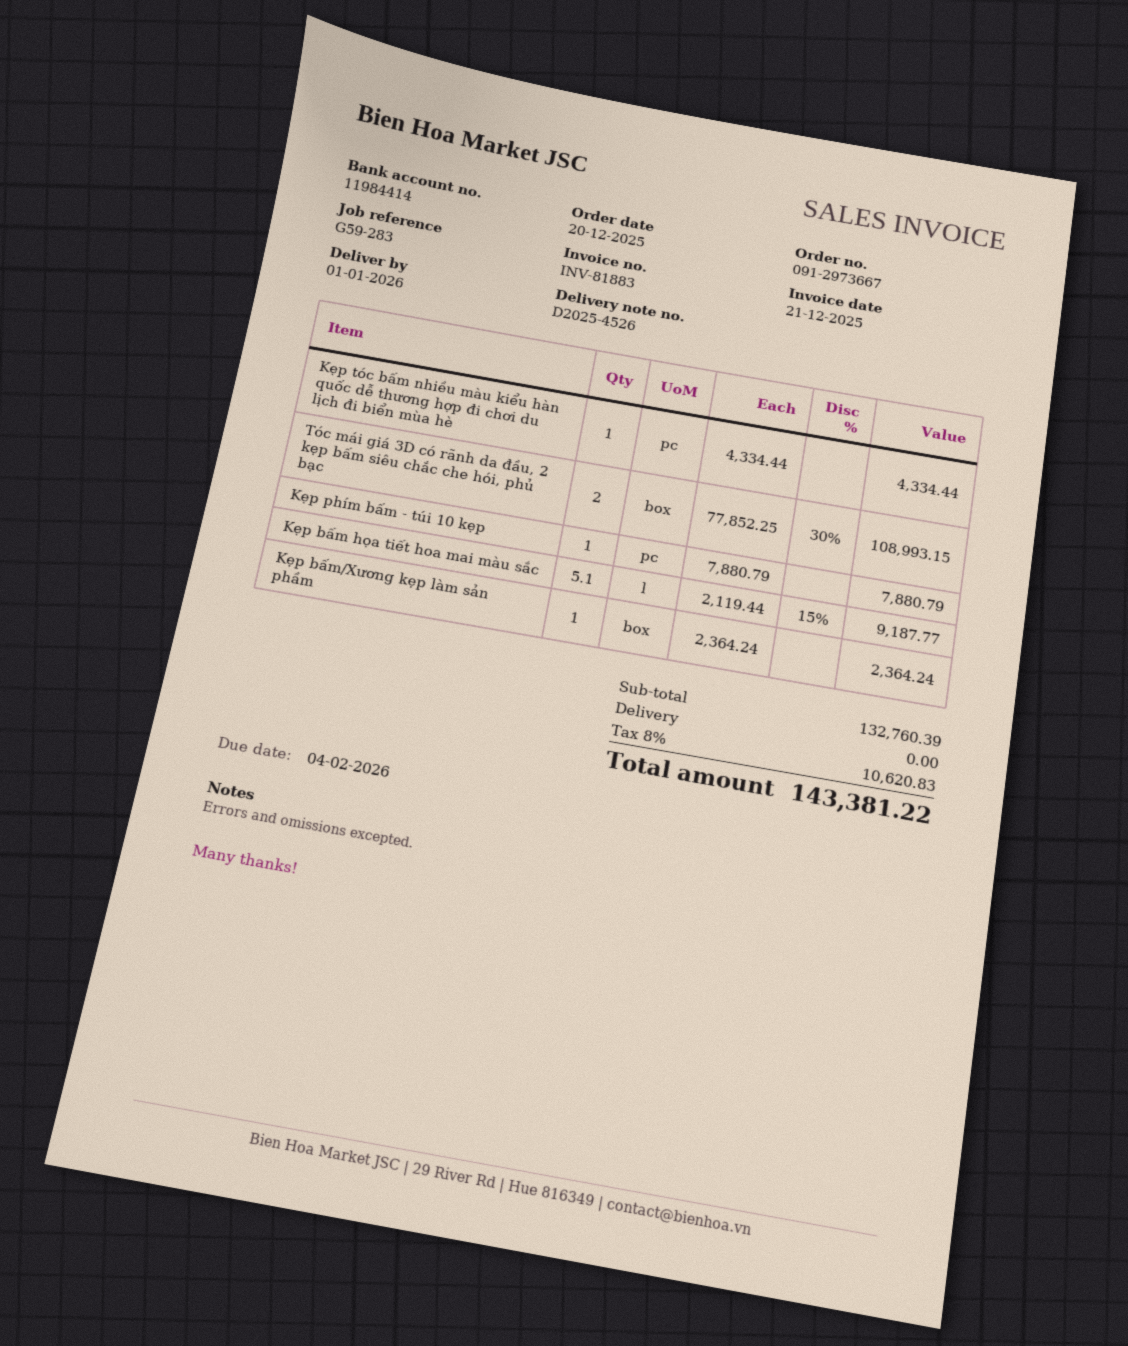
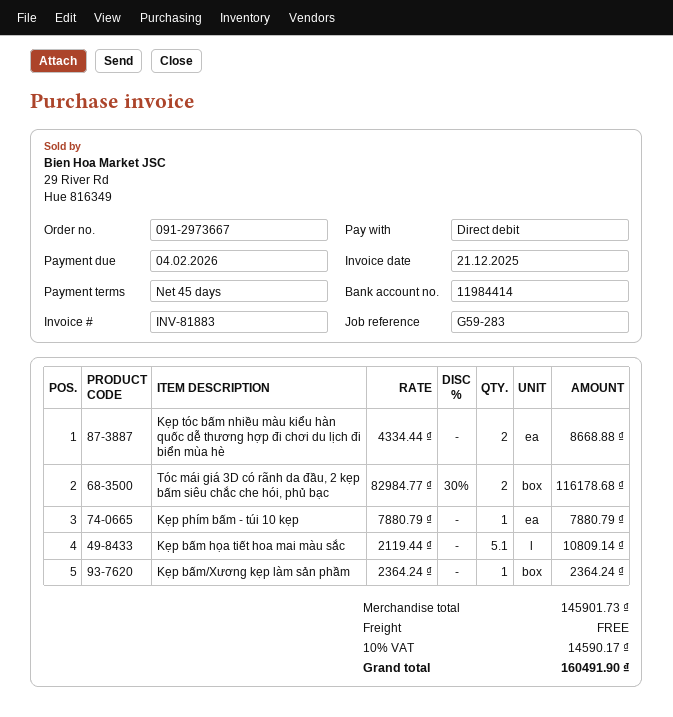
Kẹp tóc bấm nhiều màu kiểu hàn quốc dễ thương hợp đi chơi du lịch đi biển mùa hè: 1 x 4334.44 = 4334.44 -> 2 x 4334.44 = 8668.88
Tóc mái giá 3D có rãnh da đầu, 2 kẹp bấm siêu chắc che hói, phủ bạc: 2 x 77852.25 - 30% = 108993.15 -> 2 x 82984.77 - 30% = 116178.68
Kẹp bấm họa tiết hoa mai màu sắc: 5.1 x 2119.44 - 15% = 9187.77 -> 5.1 x 2119.44 = 10809.14
subtotal: 132760.39 -> 145901.73
tax: 8% = 10620.83 -> 10% = 14590.17
total: 143381.22 -> 160491.90

